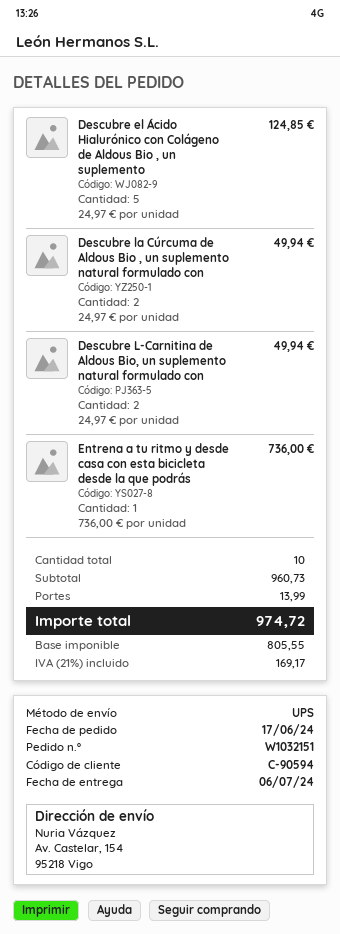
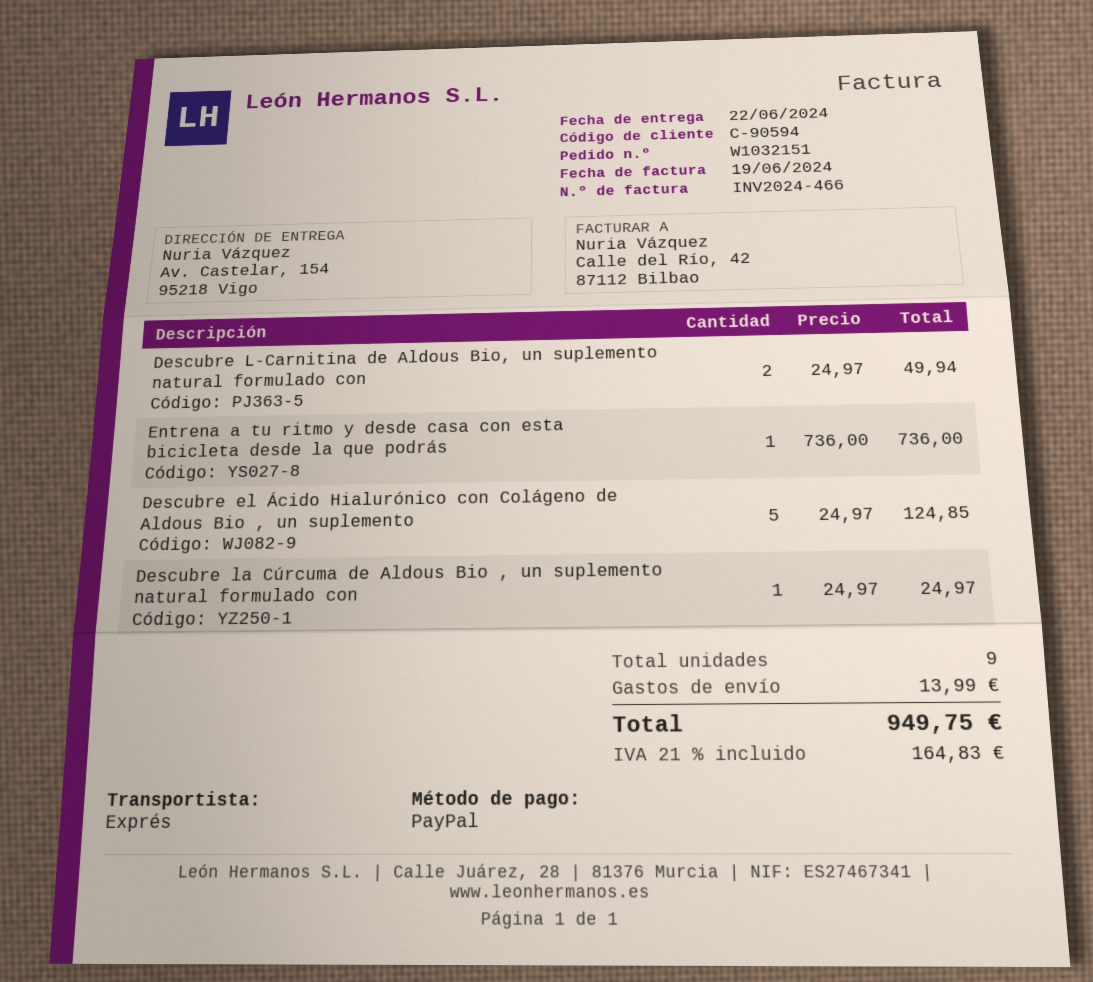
delivery date: 2024-07-06 -> 2024-06-22
shipping method: UPS -> express
Descubre la Cúrcuma de Aldous Bio , un suplemento natural formulado con: 2 x 24.97 = 49.94 -> 1 x 24.97 = 24.97
total quantity: 10 -> 9
tax: 21% = 169.17 -> 21% = 164.83
total: 974.72 -> 949.75

